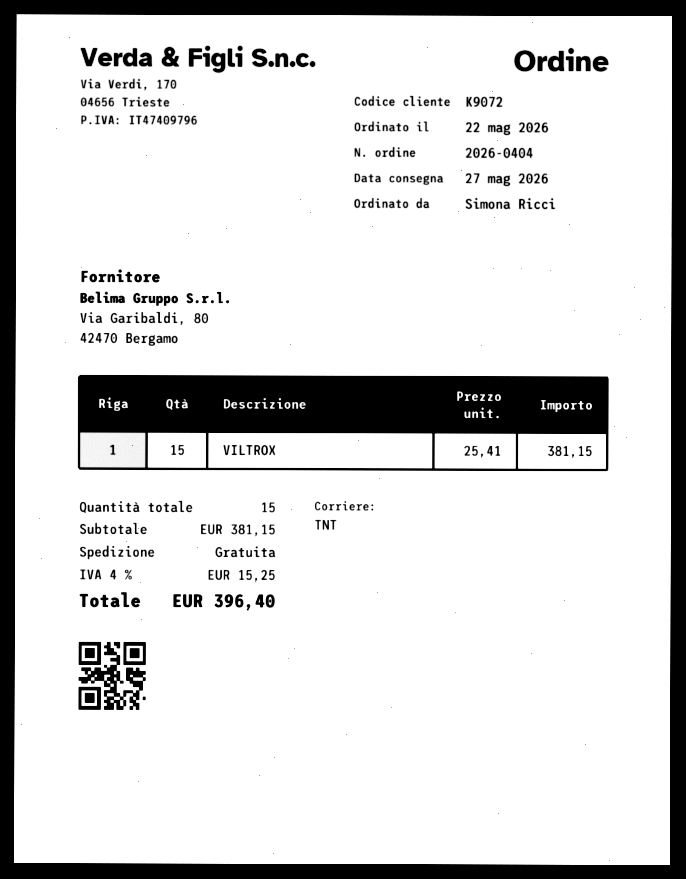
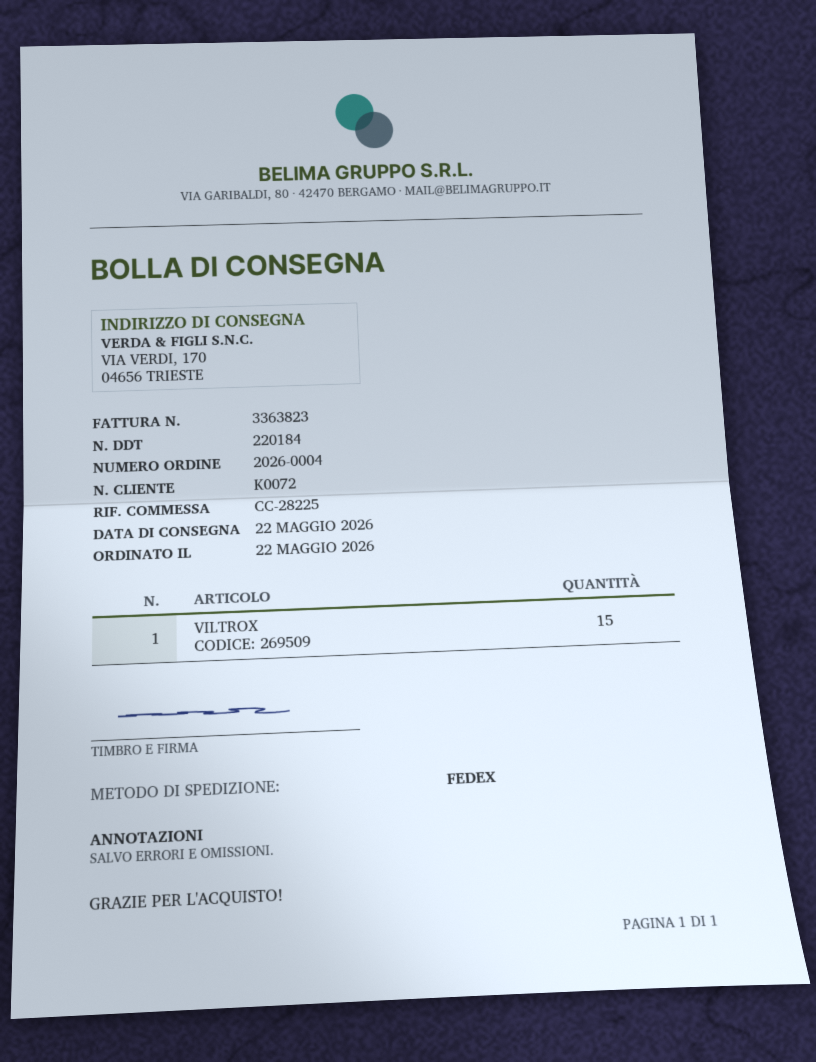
order number: 2026-0404 -> 2026-0004
delivery date: 2026-05-27 -> 2026-05-22
customer number: K9072 -> K0072
shipping method: TNT -> FedEx

